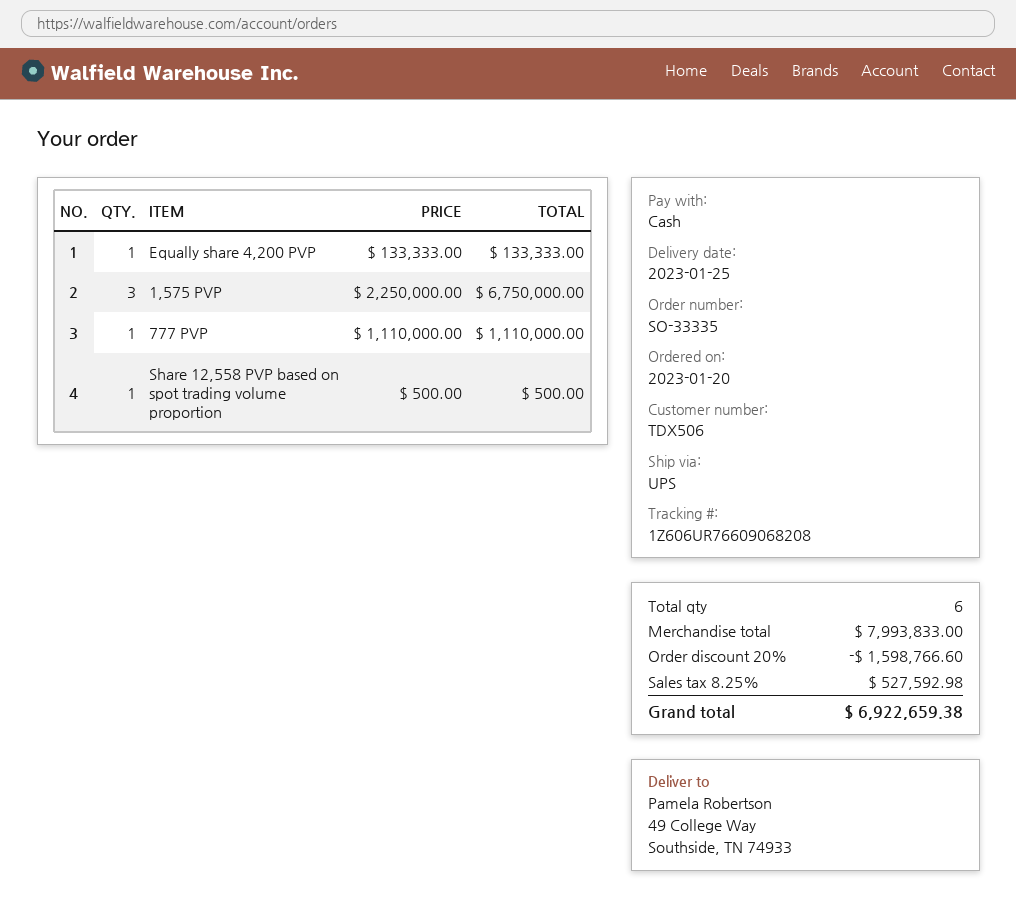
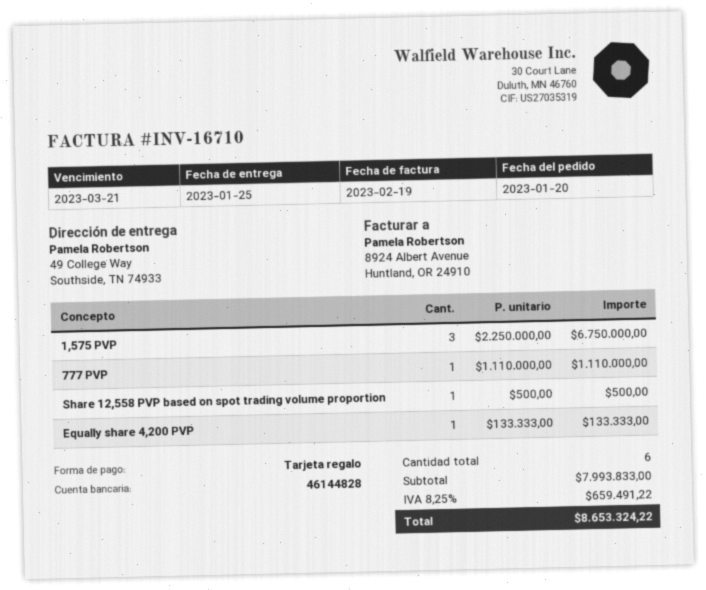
payment method: cash -> gift card
discount: 20% = 1598766.60 -> none
tax: 8.25% = 527592.98 -> 8.25% = 659491.22
total: 6922659.38 -> 8653324.22

